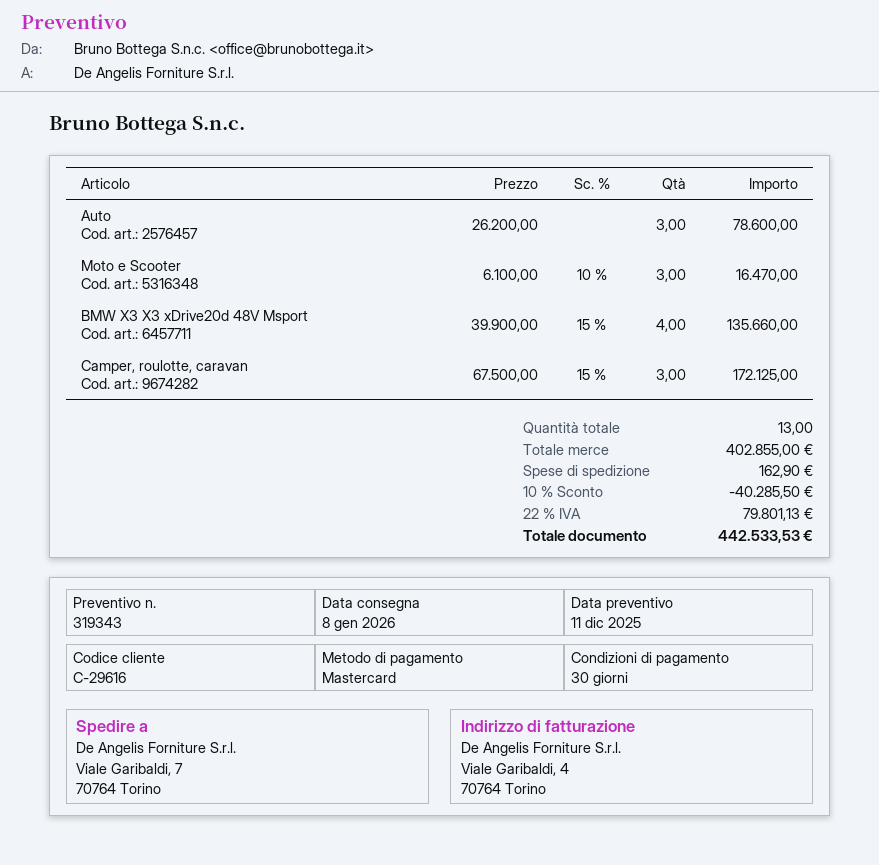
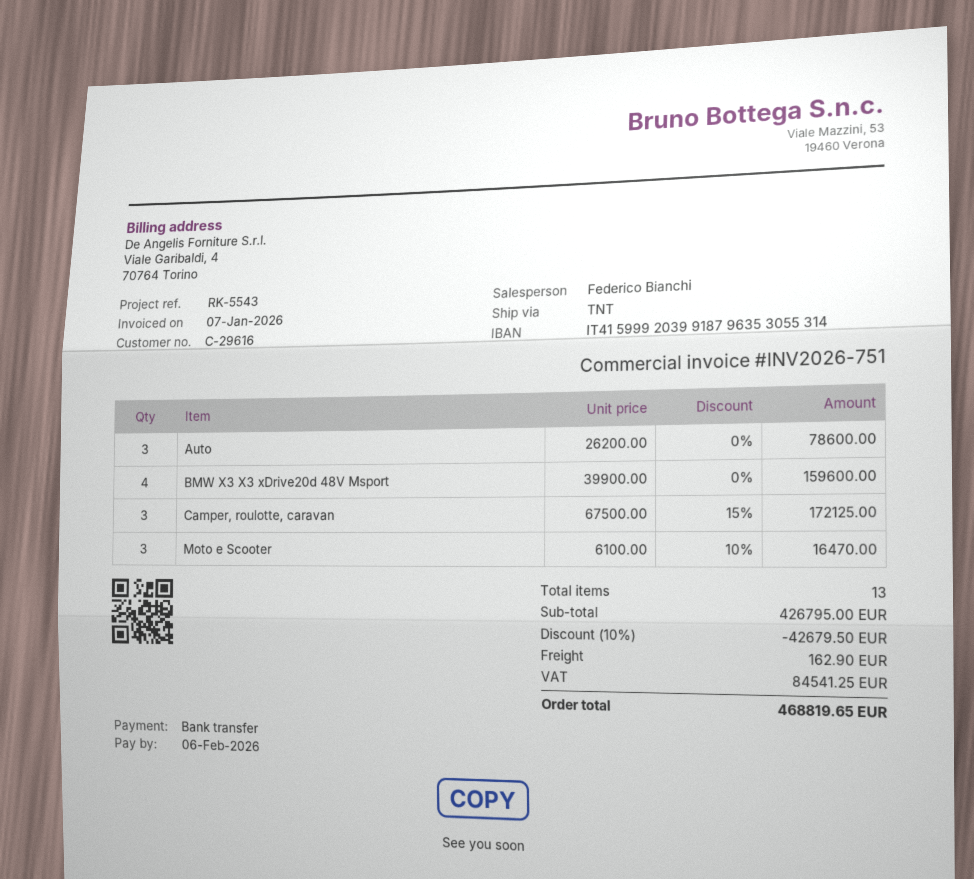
payment method: Mastercard -> bank transfer
BMW X3 X3 xDrive20d 48V Msport: 4 x 39900.00 - 15% = 135660.00 -> 4 x 39900.00 = 159600.00
subtotal: 402855.00 -> 426795.00
discount: 10% = 40285.50 -> 10% = 42679.50
tax: 79801.13 -> 84541.25
total: 442533.53 -> 468819.65

